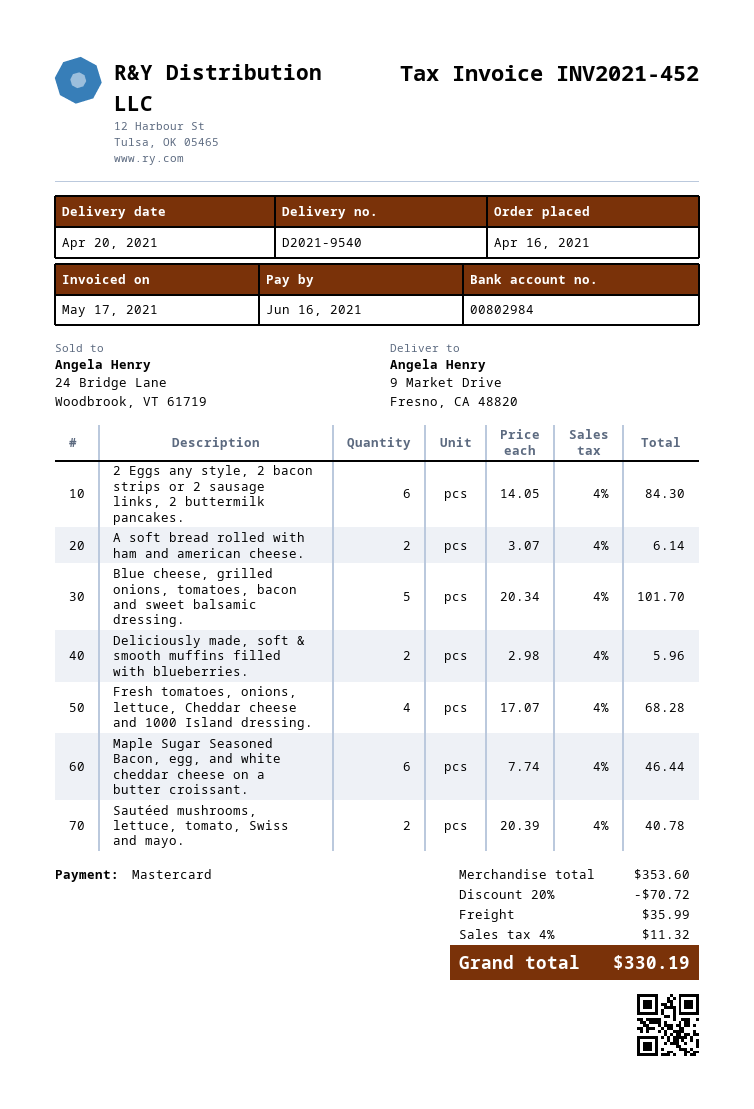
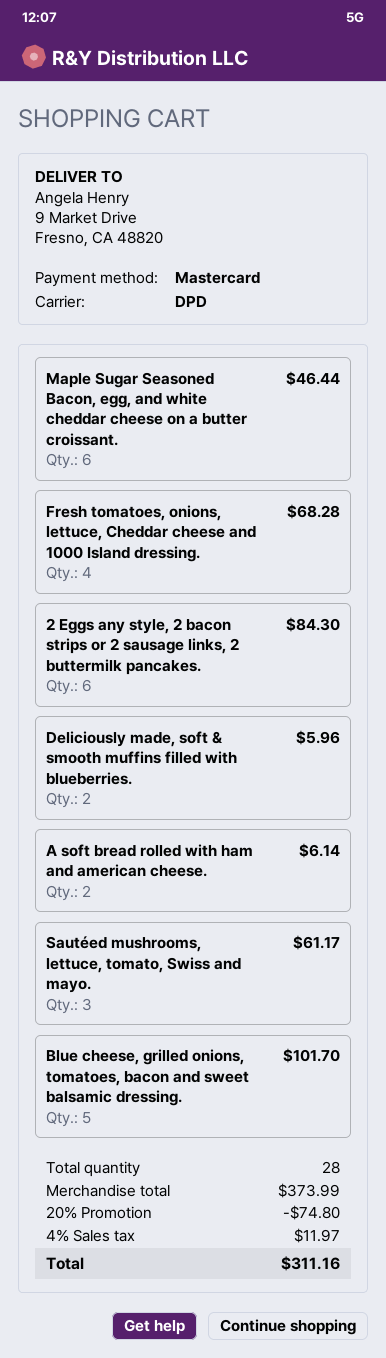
Sautéed mushrooms, lettuce, tomato, Swiss and mayo.: 2 for 40.78 -> 3 for 61.17
subtotal: 353.60 -> 373.99
discount: 20% = 70.72 -> 20% = 74.80
shipping: 35.99 -> none
tax: 4% = 11.32 -> 4% = 11.97
total: 330.19 -> 311.16

